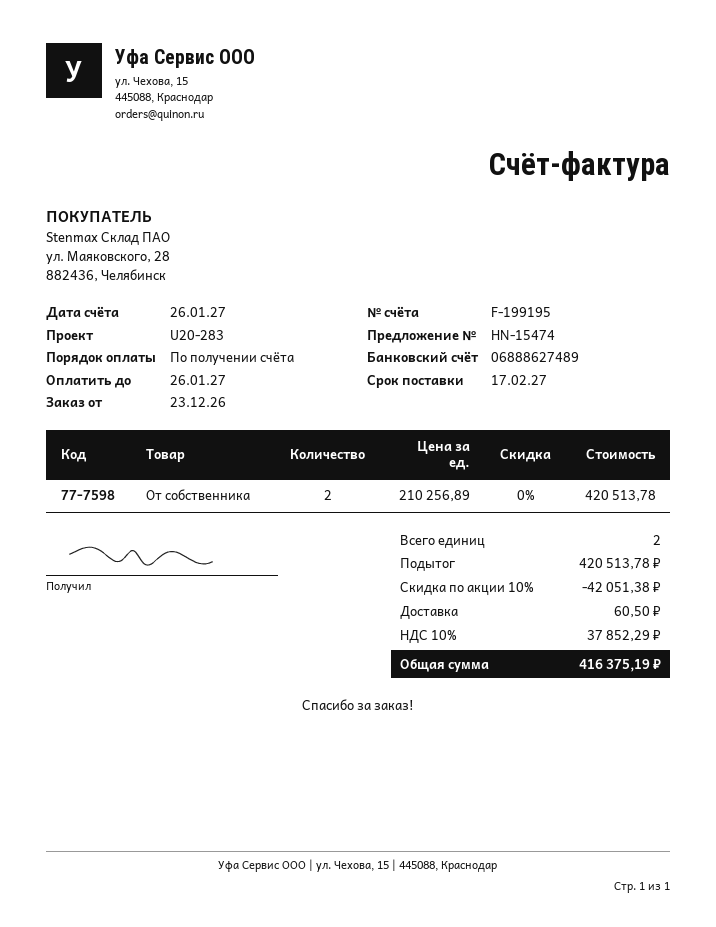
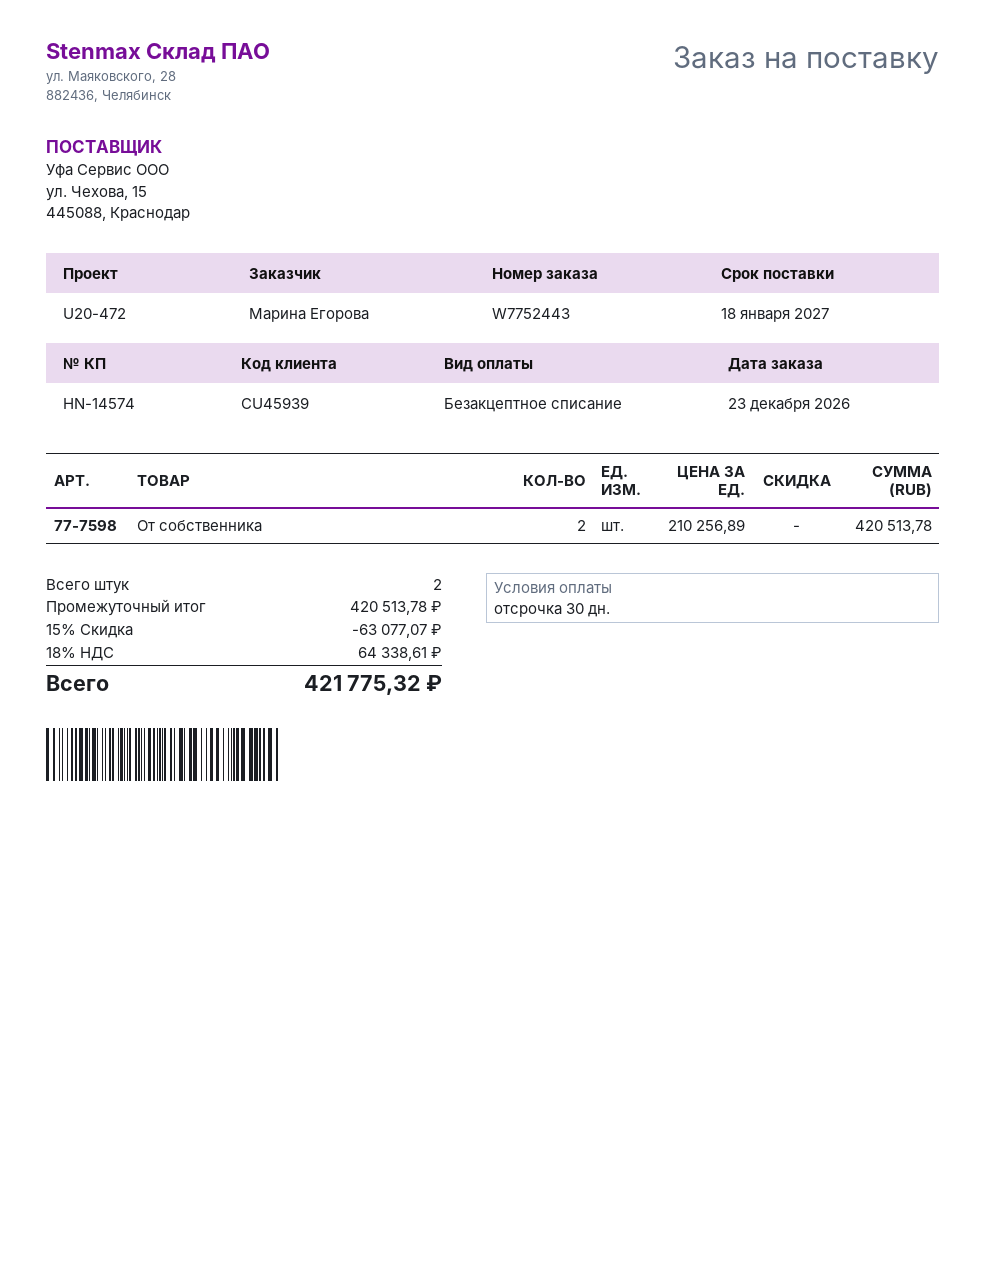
quote number: HN-15474 -> HN-14574
delivery date: 2027-02-17 -> 2027-01-18
payment terms: on receipt -> 30 days
reference: U20-283 -> U20-472
discount: 10% = 42051.38 -> 15% = 63077.07
shipping: 60.50 -> none
tax: 10% = 37852.29 -> 18% = 64338.61
total: 416375.19 -> 421775.32

